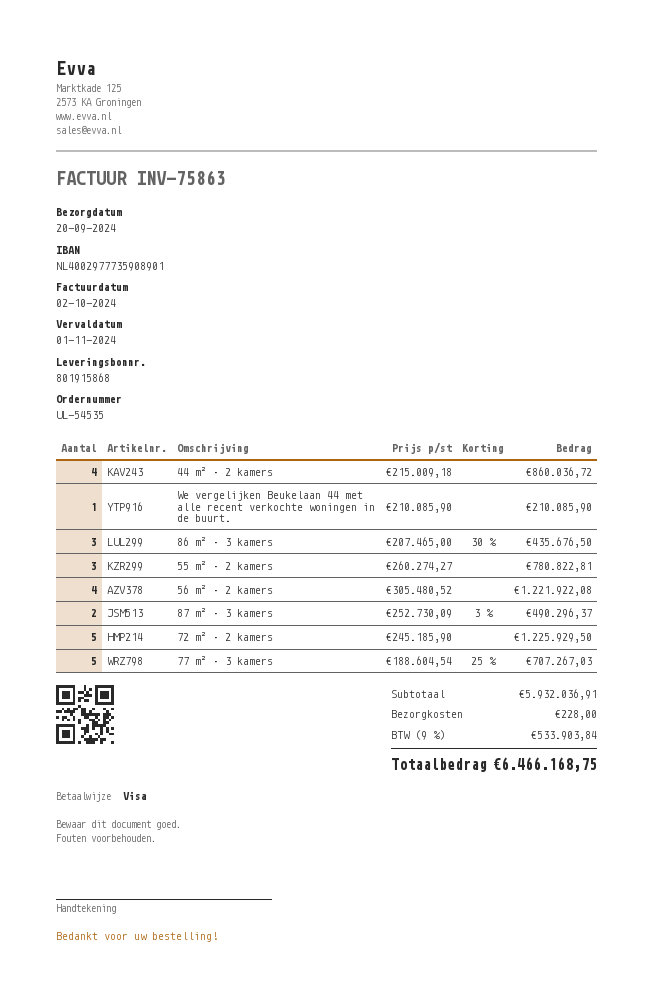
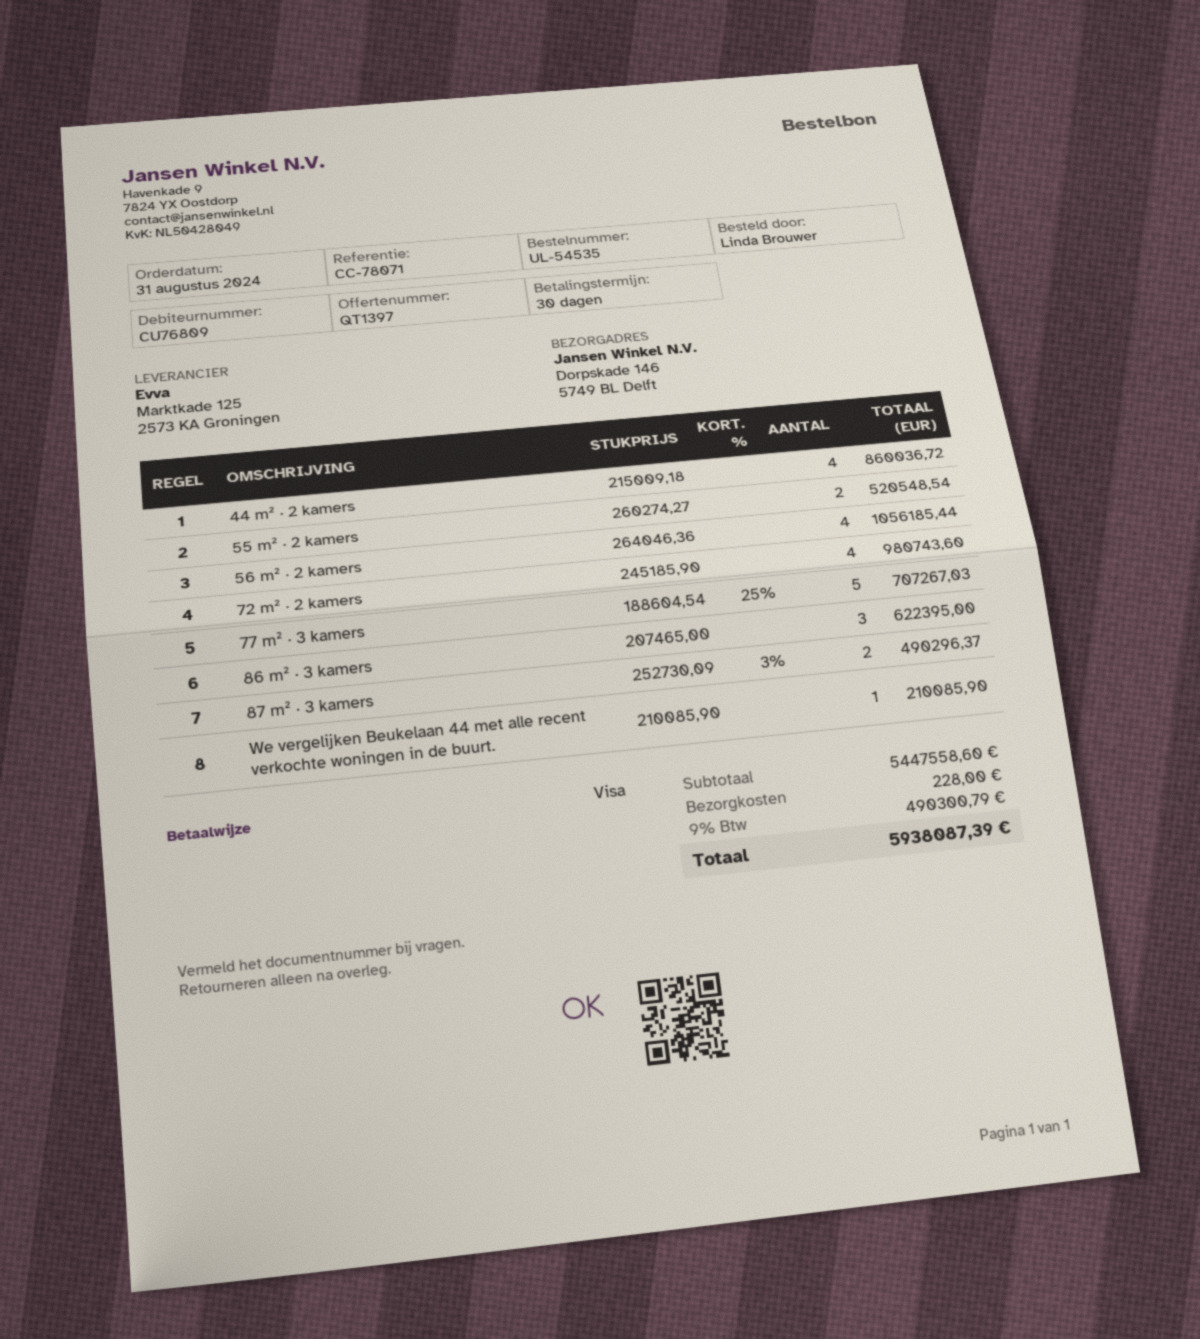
86 m² · 3 kamers: 3 x 207465.00 - 30% = 435676.50 -> 3 x 207465.00 = 622395.00
55 m² · 2 kamers: 3 x 260274.27 = 780822.81 -> 2 x 260274.27 = 520548.54
56 m² · 2 kamers: 4 x 305480.52 = 1221922.08 -> 4 x 264046.36 = 1056185.44
72 m² · 2 kamers: 5 x 245185.90 = 1225929.50 -> 4 x 245185.90 = 980743.60
subtotal: 5932036.91 -> 5447558.60
tax: 9% = 533903.84 -> 9% = 490300.79
total: 6466168.75 -> 5938087.39

